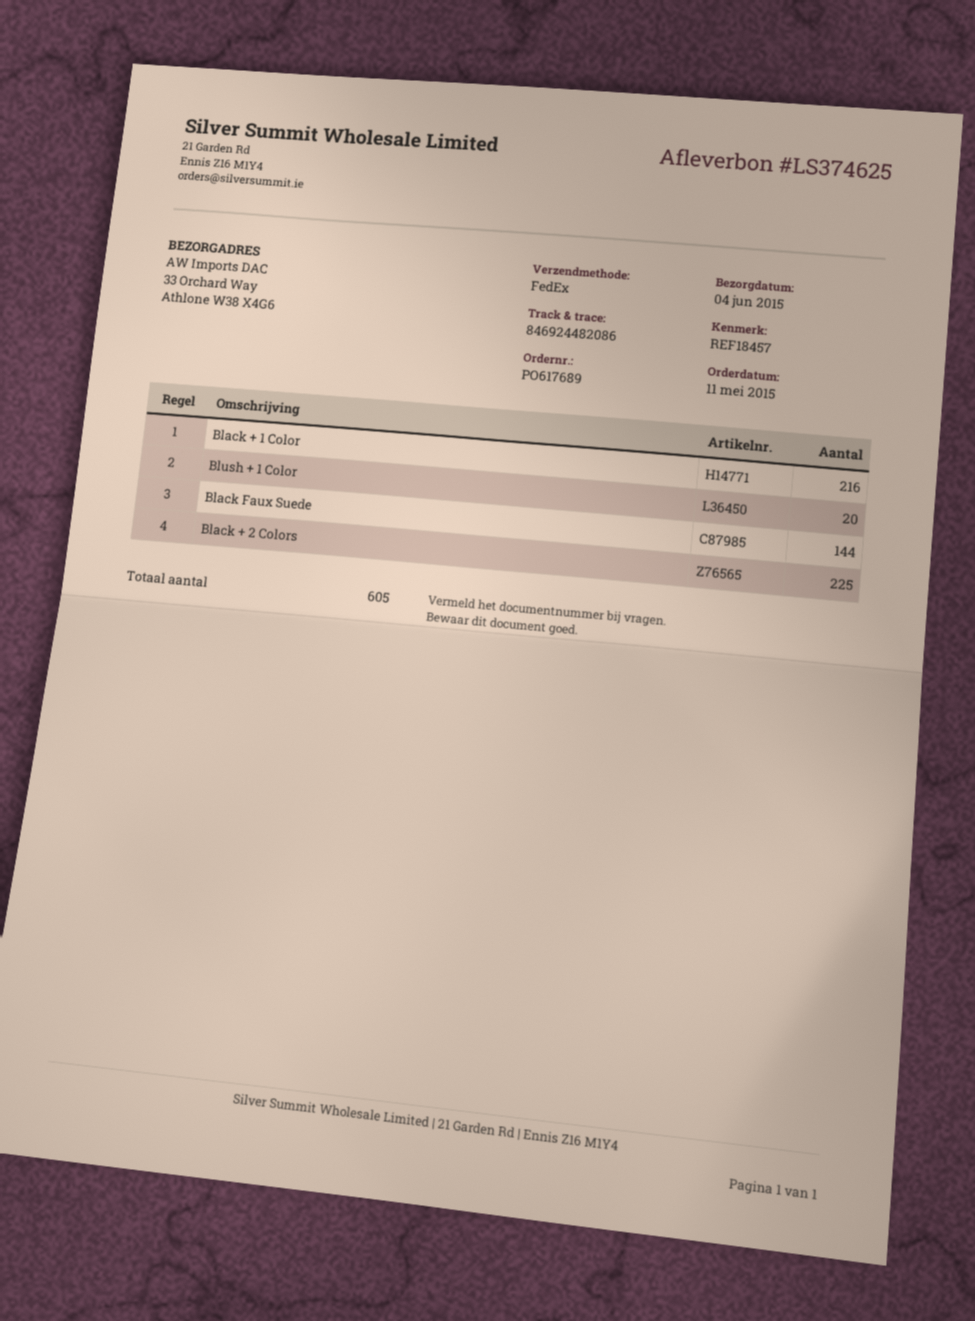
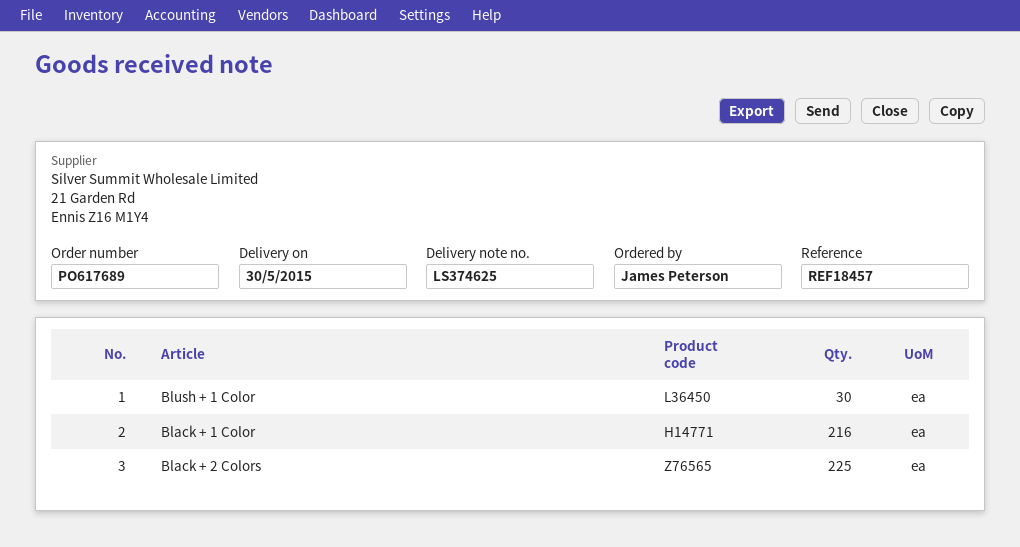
delivery date: 2015-06-04 -> 2015-05-30
Blush + 1 Color: 20 -> 30
Black Faux Suede: 144 -> none

